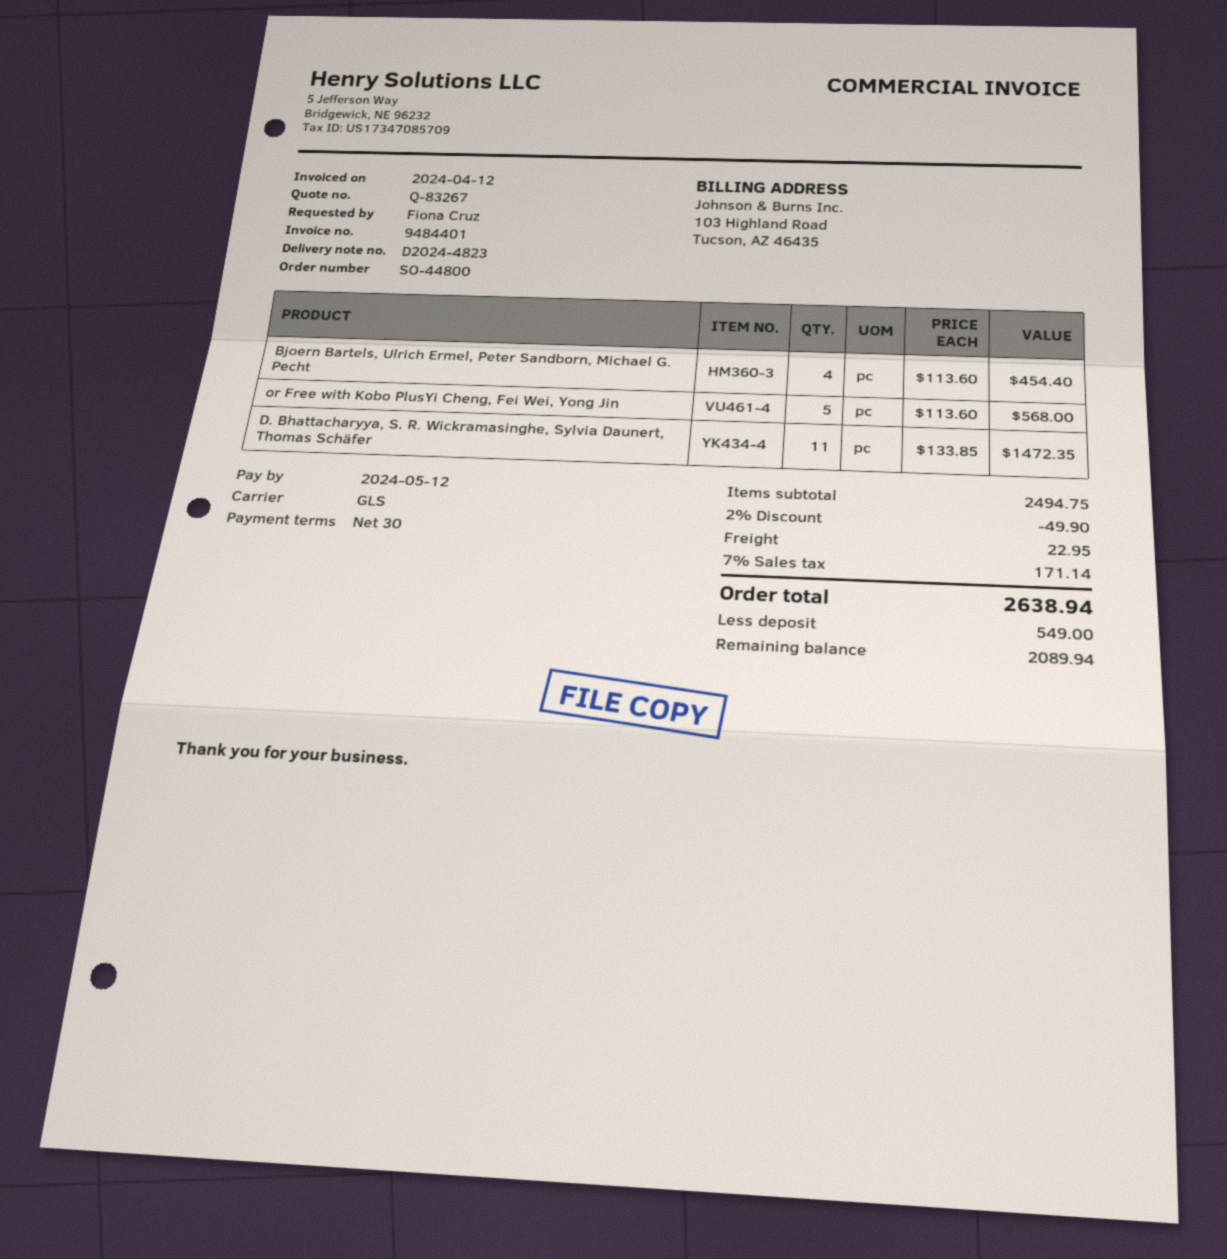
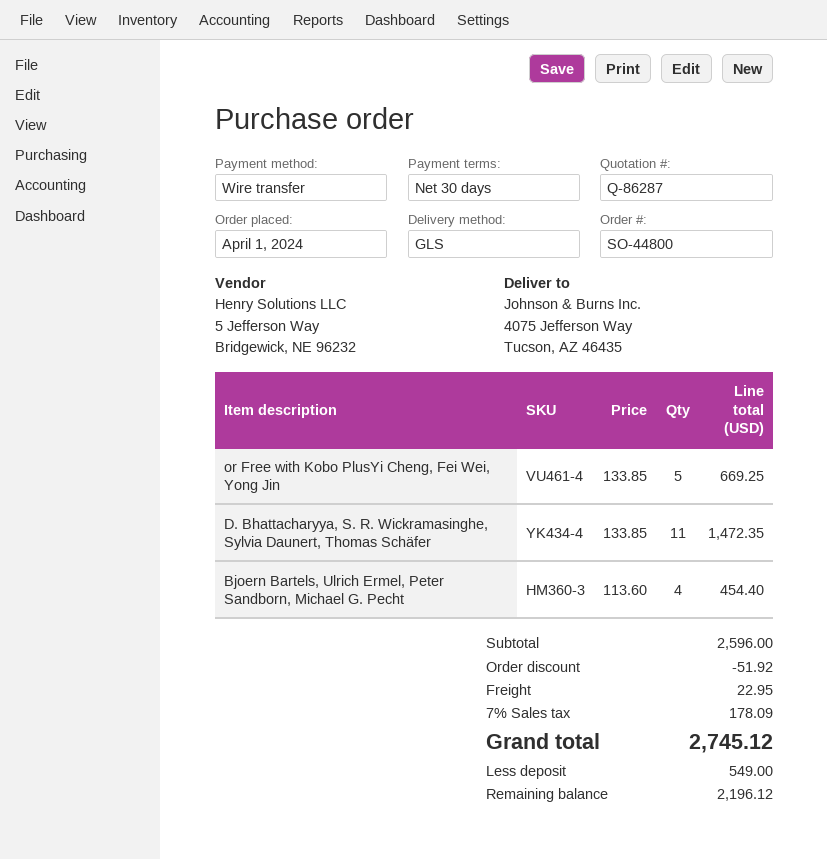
quote number: Q-83267 -> Q-86287
or Free with Kobo PlusYi Cheng, Fei Wei, Yong Jin: 5 x 113.60 = 568.00 -> 5 x 133.85 = 669.25
subtotal: 2494.75 -> 2596.00
discount: 49.90 -> 51.92
tax: 7% = 171.14 -> 7% = 178.09
total: 2638.94 -> 2745.12
balance: 2089.94 -> 2196.12

